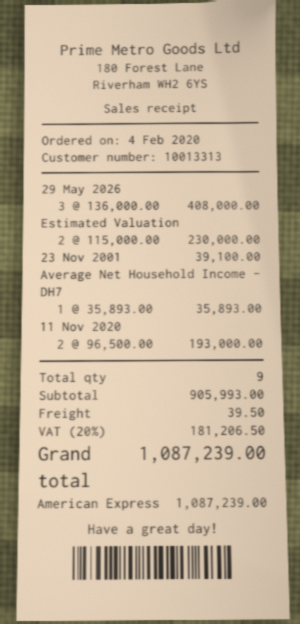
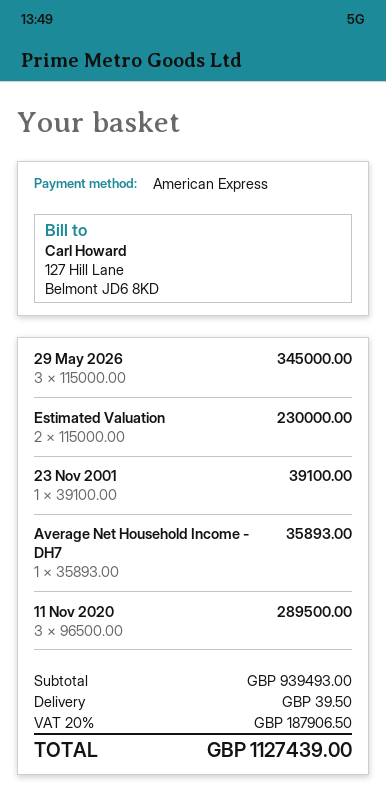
29 May 2026: 3 x 136000.00 = 408000.00 -> 3 x 115000.00 = 345000.00
11 Nov 2020: 2 x 96500.00 = 193000.00 -> 3 x 96500.00 = 289500.00
subtotal: 905993.00 -> 939493.00
tax: 20% = 181206.50 -> 20% = 187906.50
total: 1087239.00 -> 1127439.00

